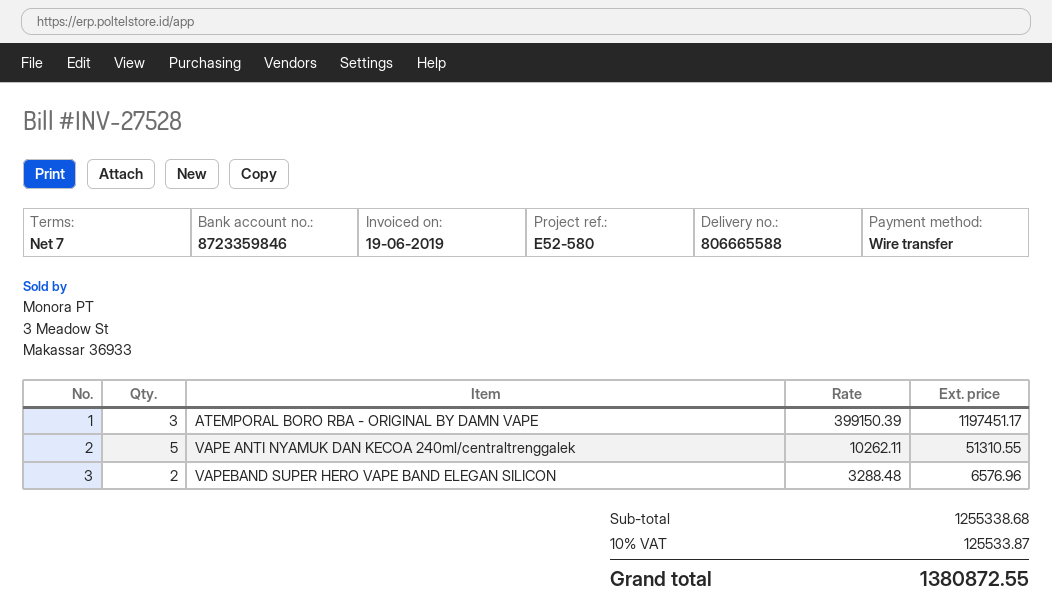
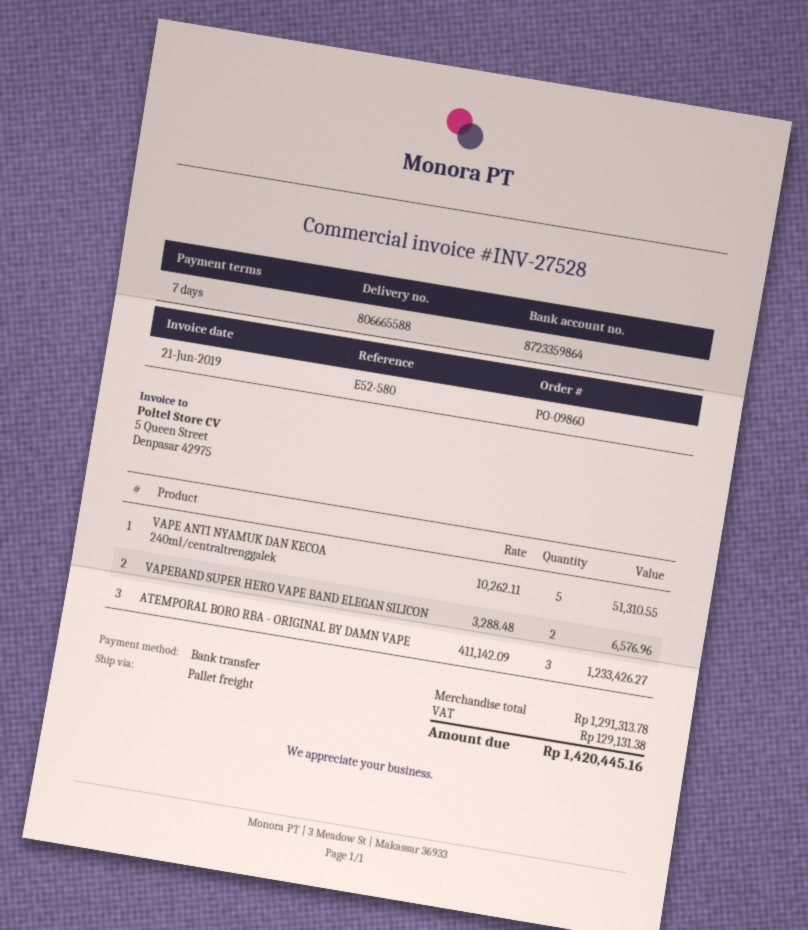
invoice date: 2019-06-19 -> 2019-06-21
bank account: 8723359846 -> 8723359864
ATEMPORAL BORO RBA - ORIGINAL BY DAMN VAPE: 3 x 399150.39 = 1197451.17 -> 3 x 411142.09 = 1233426.27
subtotal: 1255338.68 -> 1291313.78
tax: 125533.87 -> 129131.38
total: 1380872.55 -> 1420445.16

